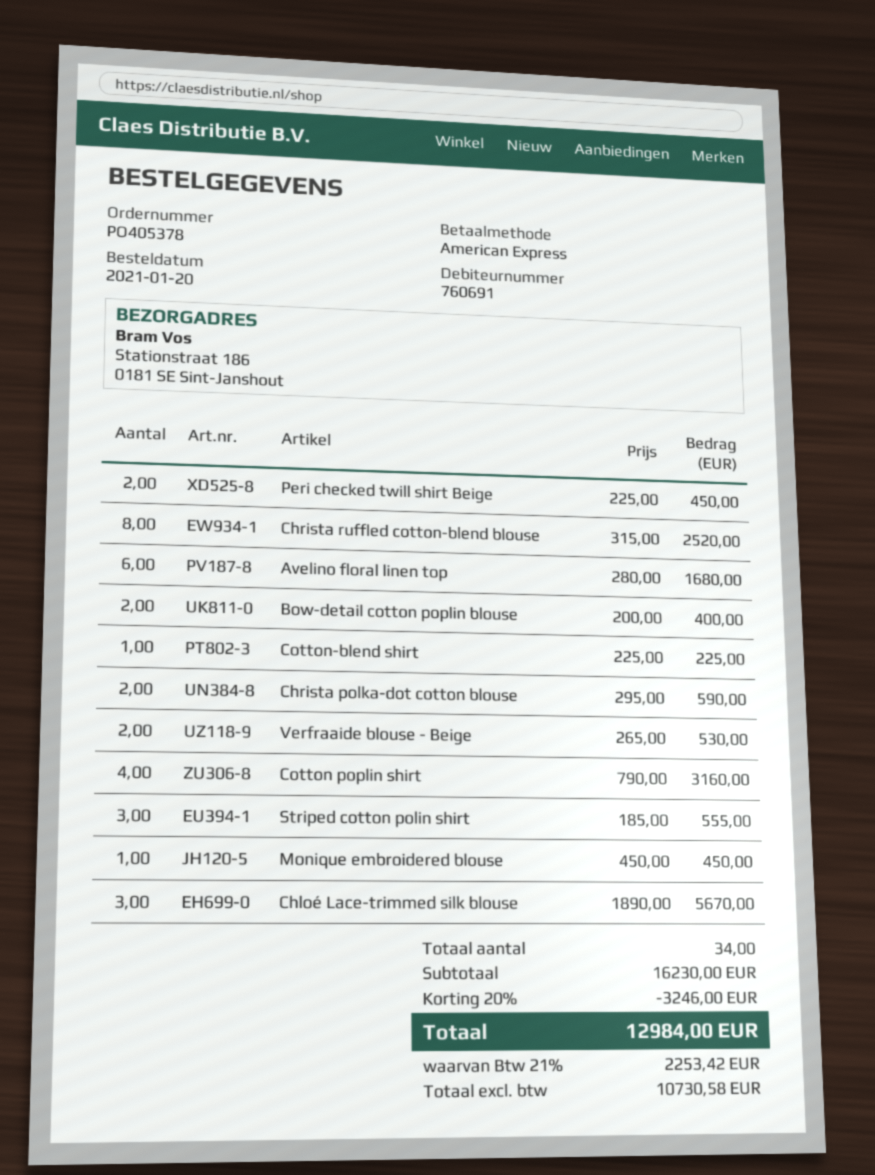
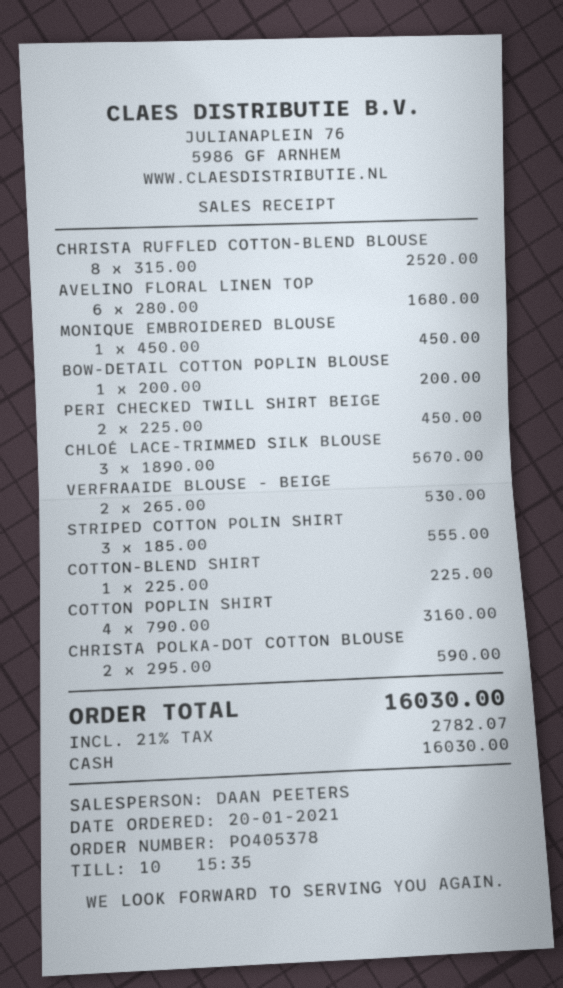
payment method: American Express -> cash
Bow-detail cotton poplin blouse: 2 x 200.00 = 400.00 -> 1 x 200.00 = 200.00
discount: 20% = 3246.00 -> none
tax: 21% = 2253.42 -> 21% = 2782.07
total: 12984.00 -> 16030.00

